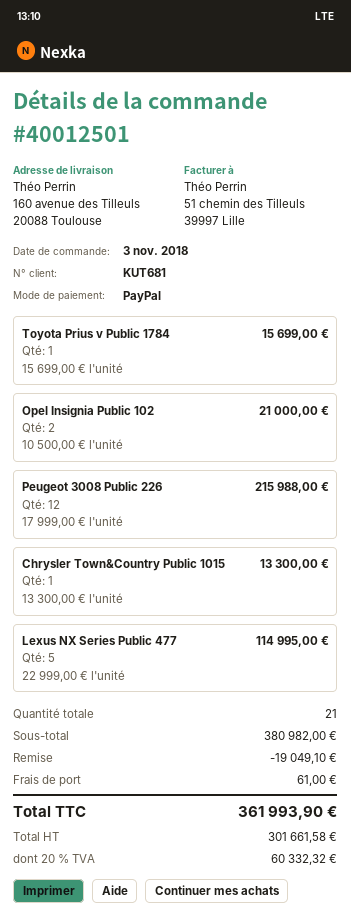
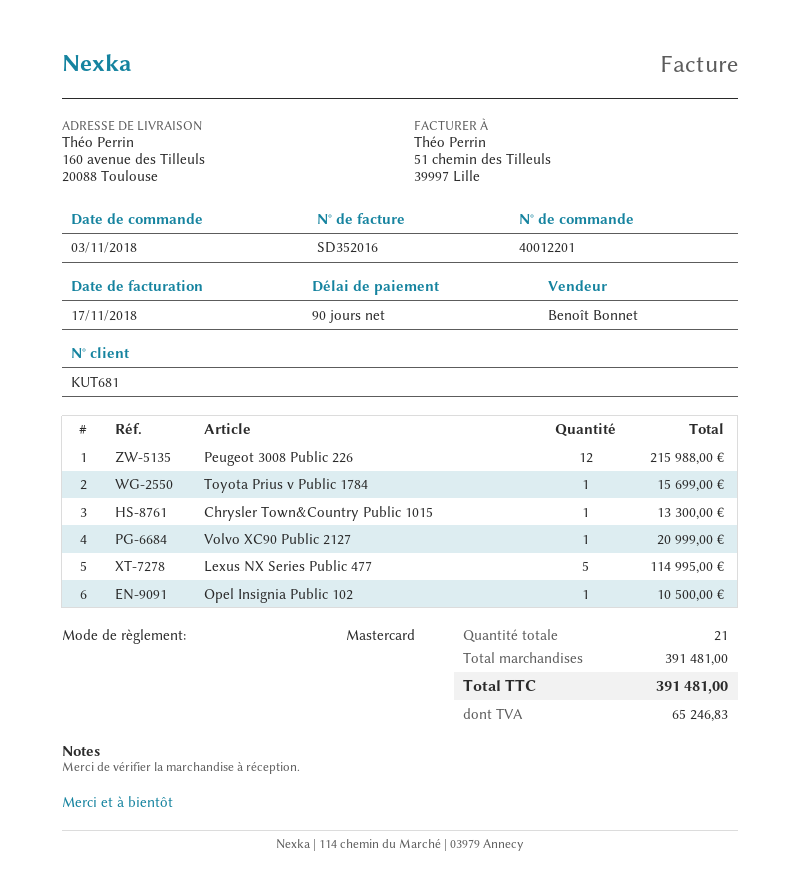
order number: 40012501 -> 40012201
payment method: PayPal -> Mastercard
Opel Insignia Public 102: 2 for 21000.00 -> 1 for 10500.00
Volvo XC90 Public 2127: none -> 1 for 20999.00
subtotal: 380982.00 -> 391481.00
discount: 19049.10 -> none
shipping: 61.00 -> none
tax: 60332.32 -> 65246.83
total: 361993.90 -> 391481.00

